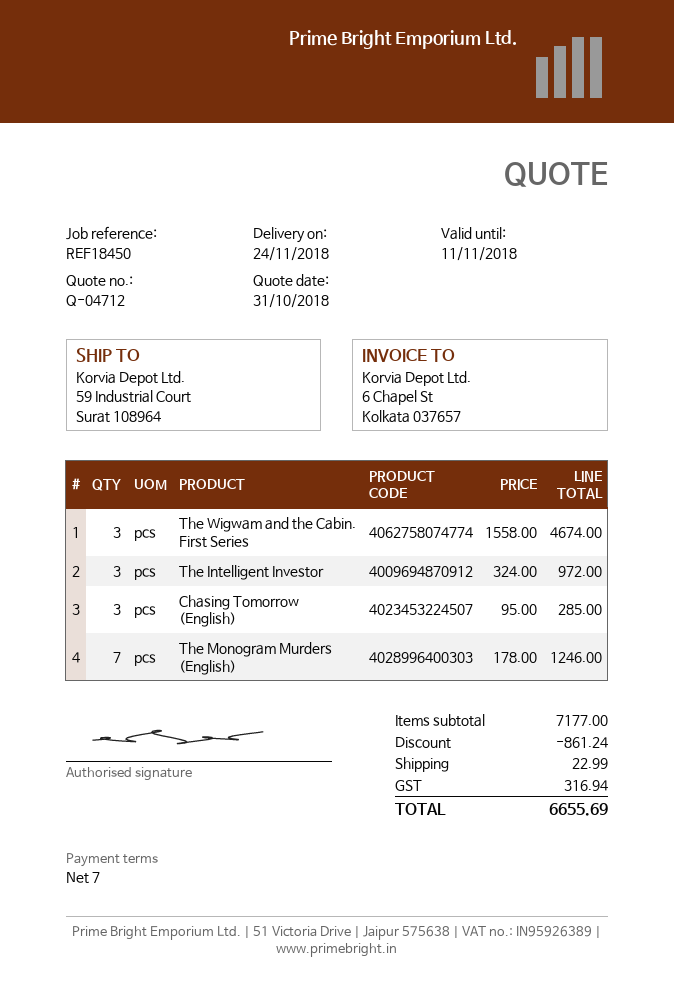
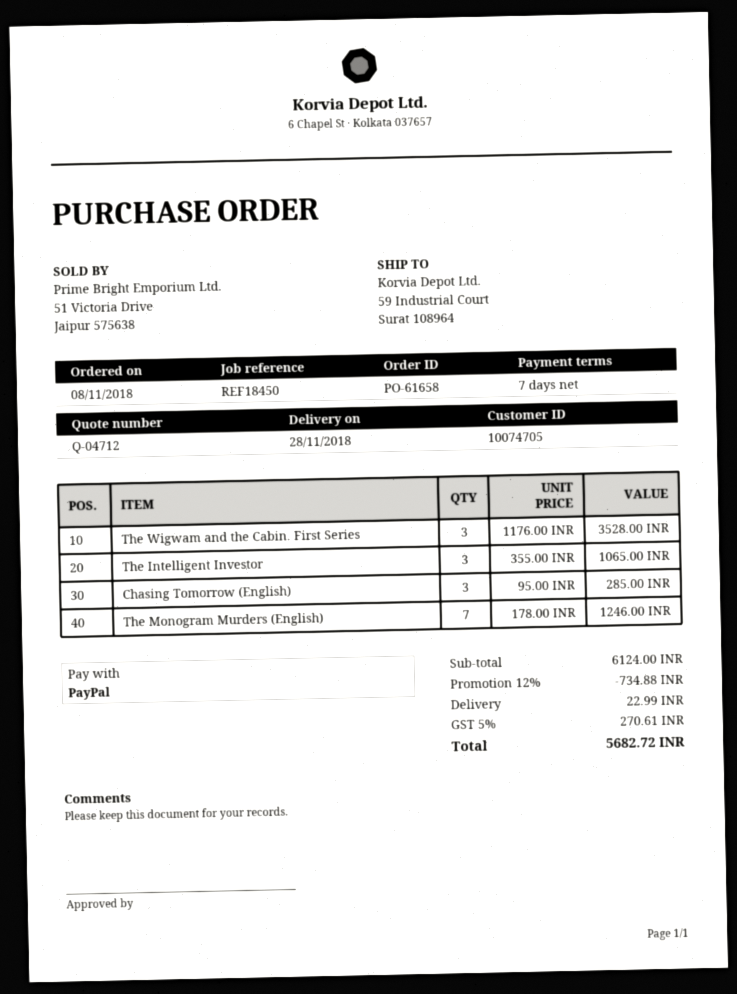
delivery date: 2018-11-24 -> 2018-11-28
The Wigwam and the Cabin. First Series: 3 x 1558.00 = 4674.00 -> 3 x 1176.00 = 3528.00
The Intelligent Investor: 3 x 324.00 = 972.00 -> 3 x 355.00 = 1065.00
subtotal: 7177.00 -> 6124.00
discount: 861.24 -> 734.88
tax: 316.94 -> 270.61
total: 6655.69 -> 5682.72

